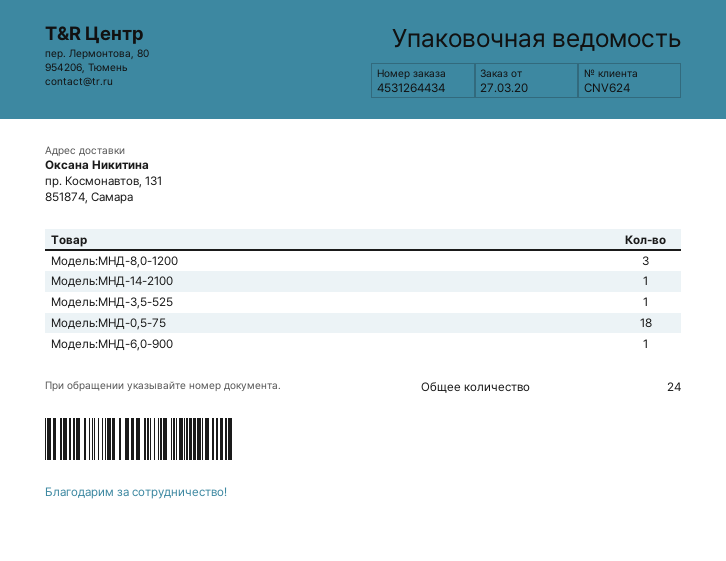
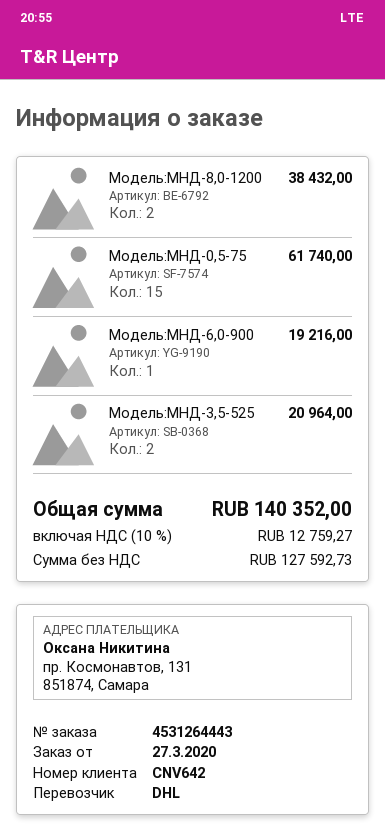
order number: 4531264434 -> 4531264443
customer number: CNV624 -> CNV642
Модель:МНД-8,0-1200: 3 -> 2
Модель:МНД-14-2100: 1 -> none
Модель:МНД-3,5-525: 1 -> 2
Модель:МНД-0,5-75: 18 -> 15

